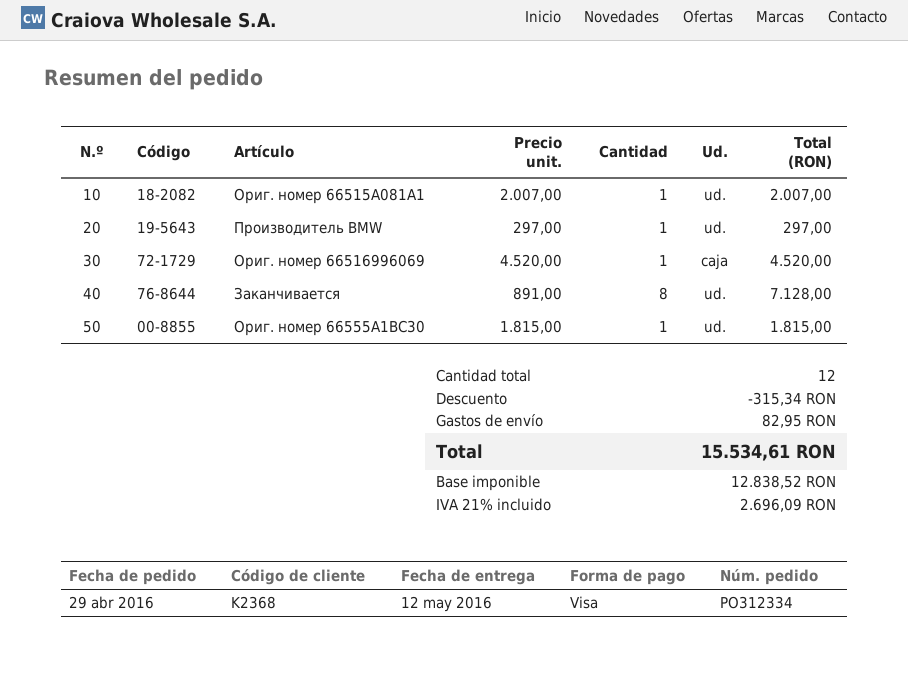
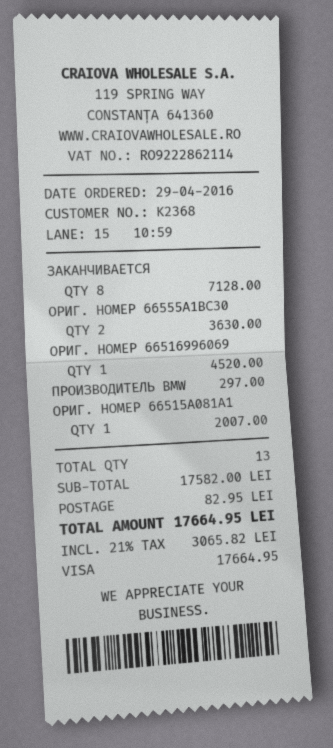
Ориг. номер 66555A1BC30: 1 for 1815.00 -> 2 for 3630.00
total quantity: 12 -> 13
discount: 315.34 -> none
tax: 21% = 2696.09 -> 21% = 3065.82
total: 15534.61 -> 17664.95

